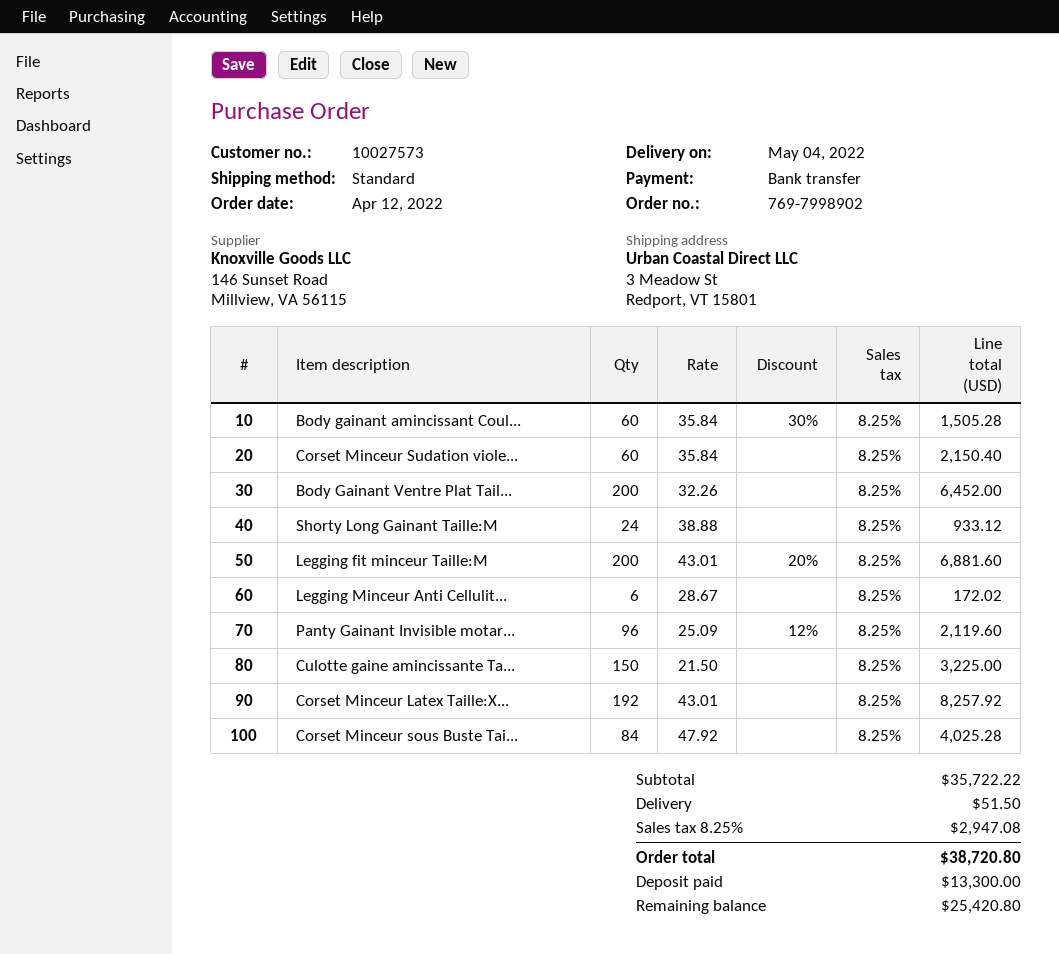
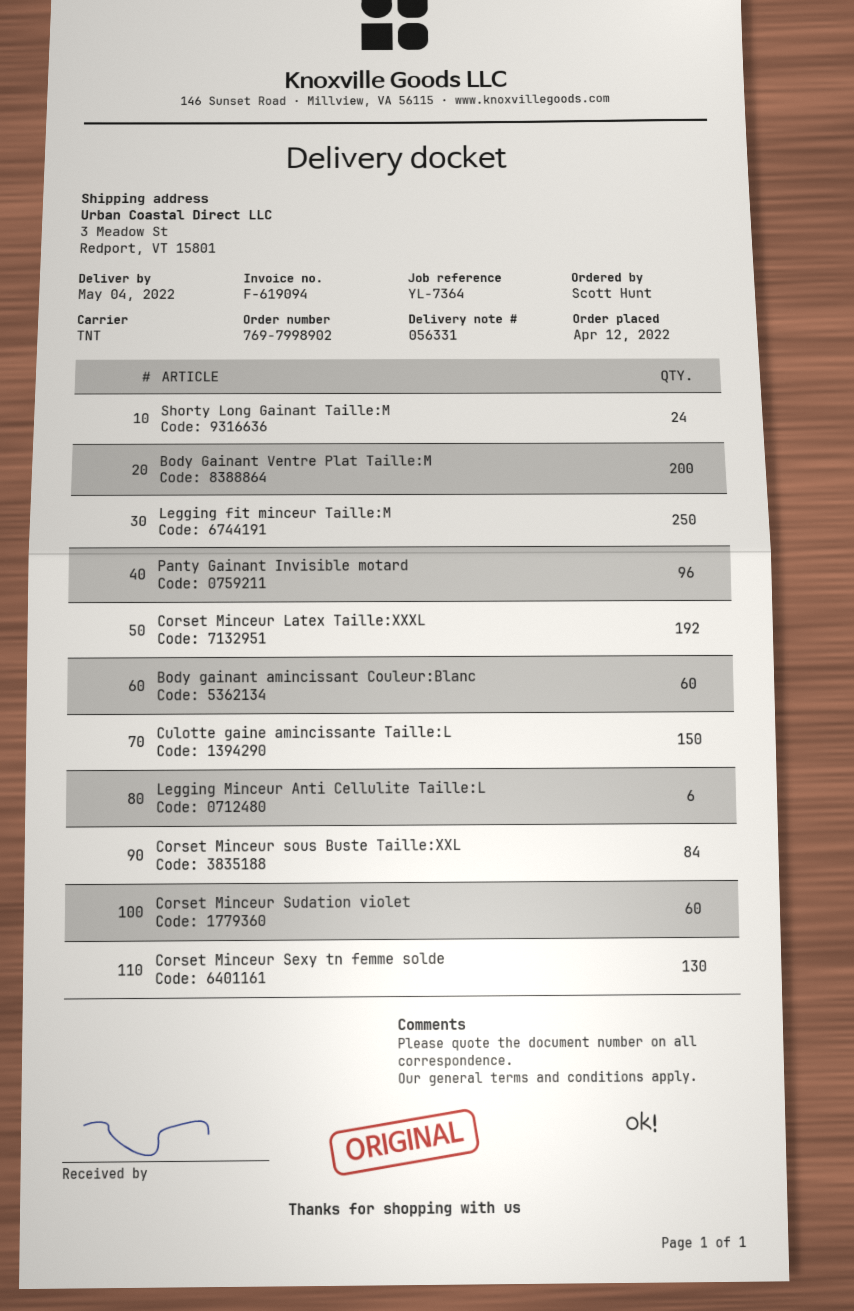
shipping method: standard -> TNT
Legging fit minceur Taille:M: 200 -> 250
Corset Minceur Sexy tn femme solde: none -> 130

